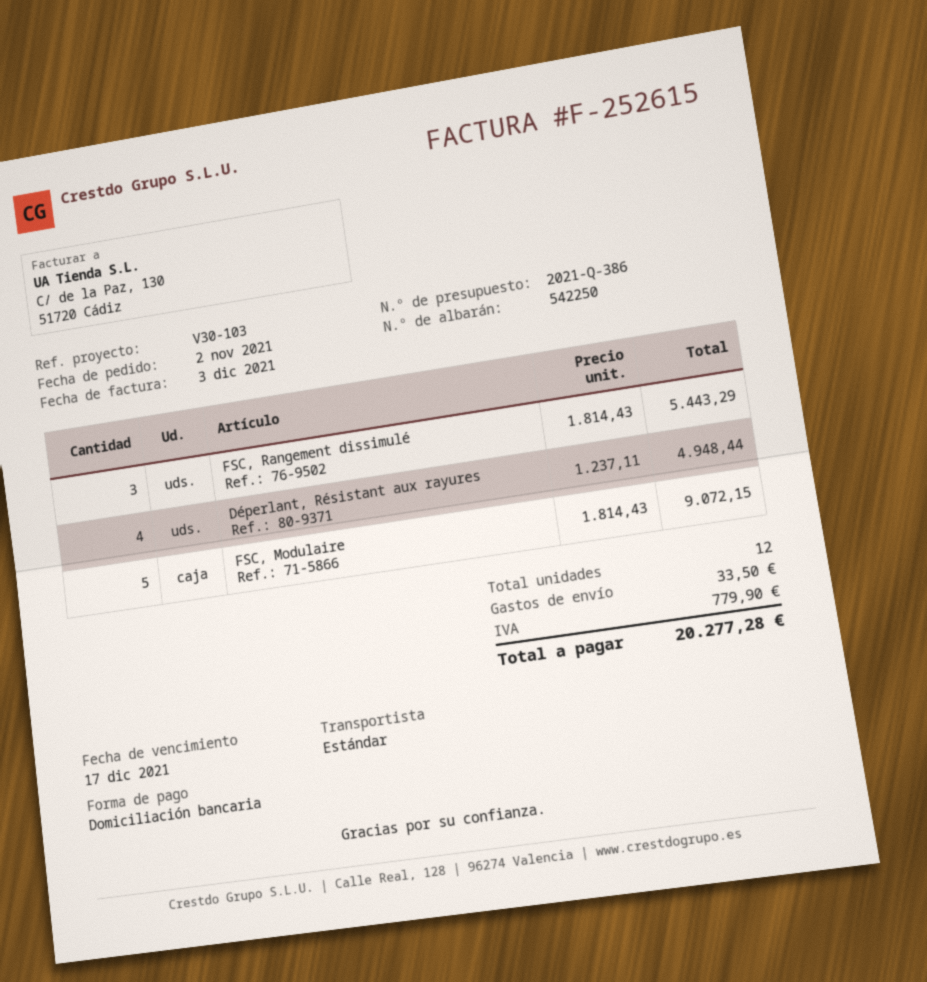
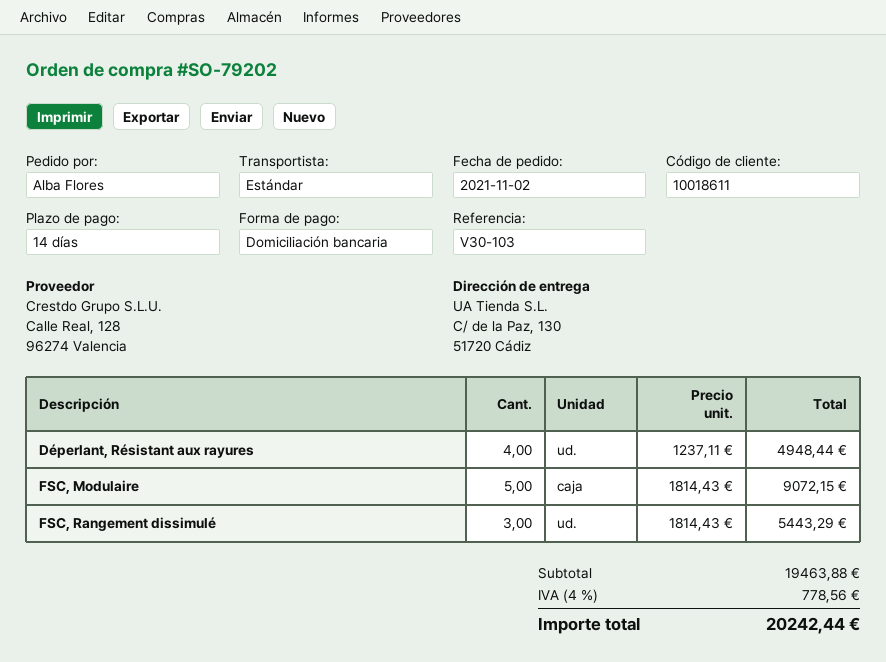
shipping: 33.50 -> none
tax: 779.90 -> 778.56
total: 20277.28 -> 20242.44

